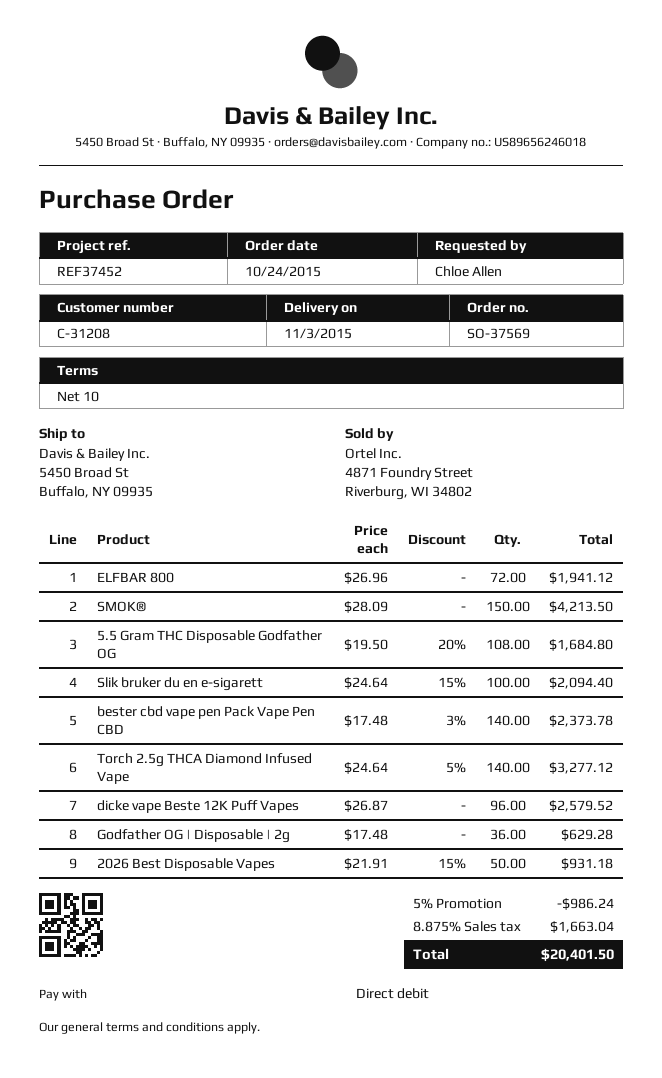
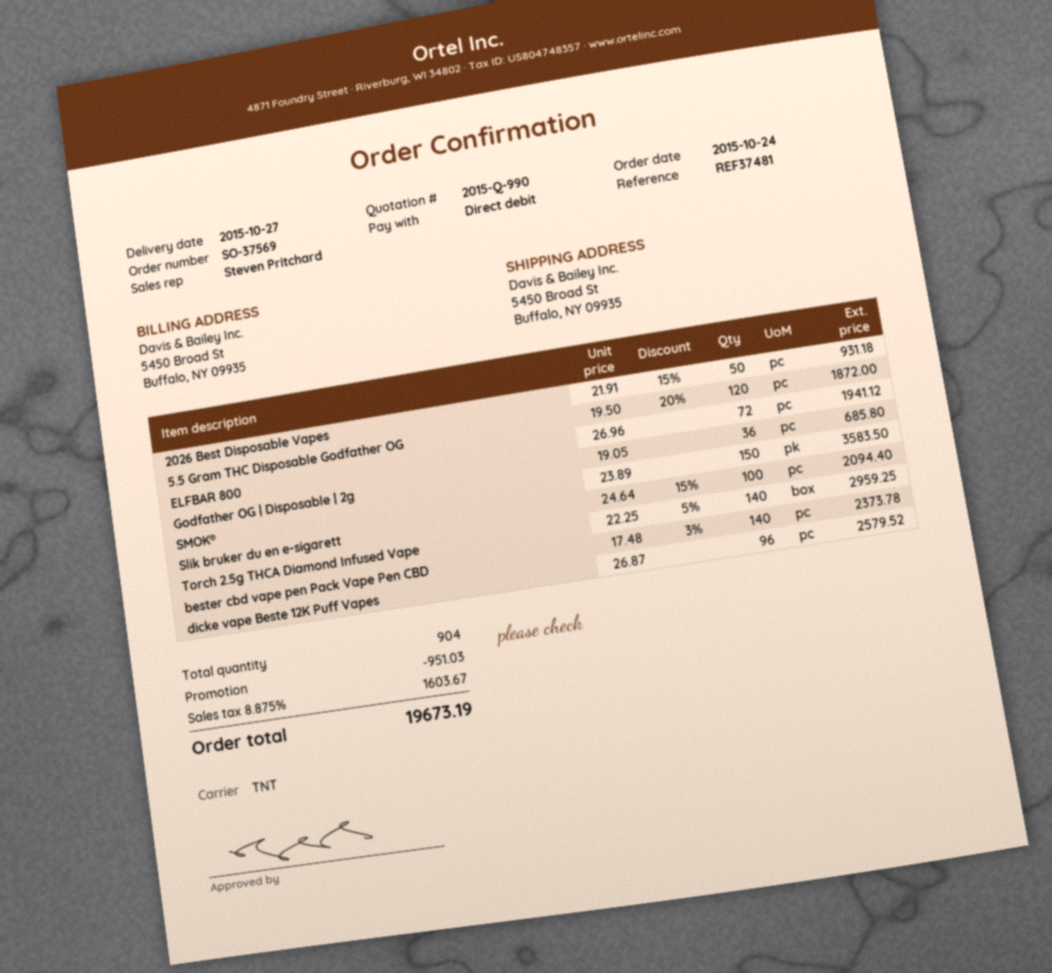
delivery date: 2015-11-03 -> 2015-10-27
reference: REF37452 -> REF37481
SMOK®: 150 x 28.09 = 4213.50 -> 150 x 23.89 = 3583.50
5.5 Gram THC Disposable Godfather OG: 108 x 19.50 - 20% = 1684.80 -> 120 x 19.50 - 20% = 1872.00
Torch 2.5g THCA Diamond Infused Vape: 140 x 24.64 - 5% = 3277.12 -> 140 x 22.25 - 5% = 2959.25
Godfather OG | Disposable | 2g: 36 x 17.48 = 629.28 -> 36 x 19.05 = 685.80
discount: 986.24 -> 951.03
tax: 8.875% = 1663.04 -> 8.875% = 1603.67
total: 20401.50 -> 19673.19

